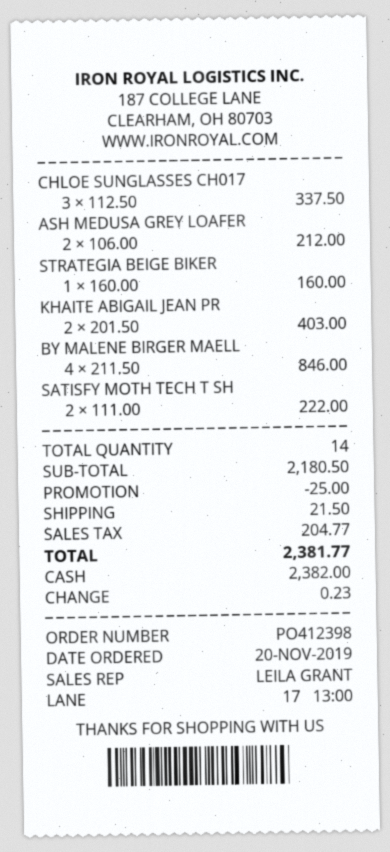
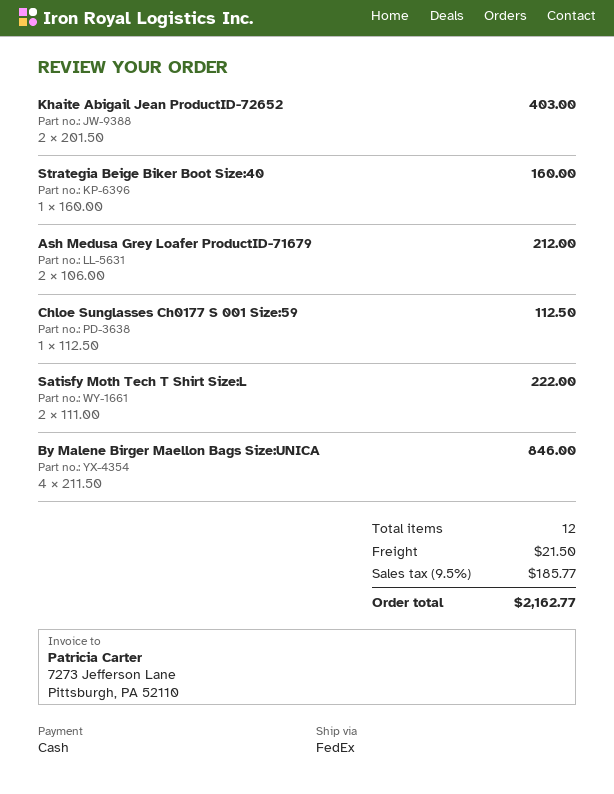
CHLOE SUNGLASSES CH017: 3 x 112.50 = 337.50 -> 1 x 112.50 = 112.50
total quantity: 14 -> 12
discount: 25.00 -> none
tax: 204.77 -> 185.77
total: 2381.77 -> 2162.77

